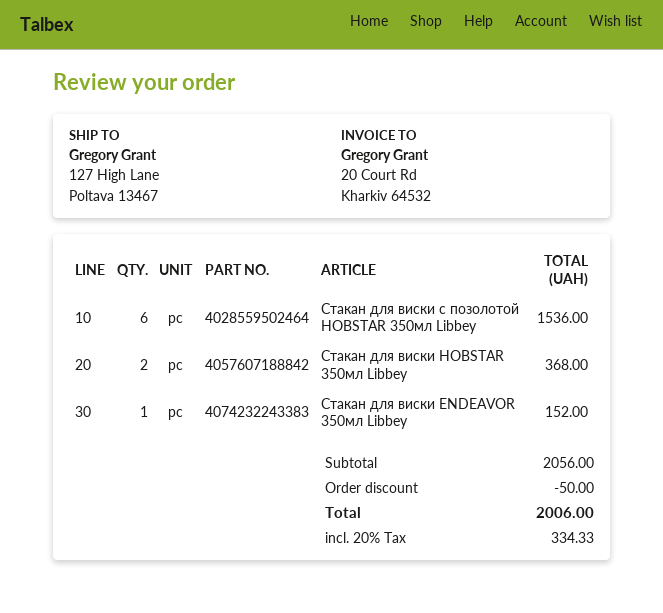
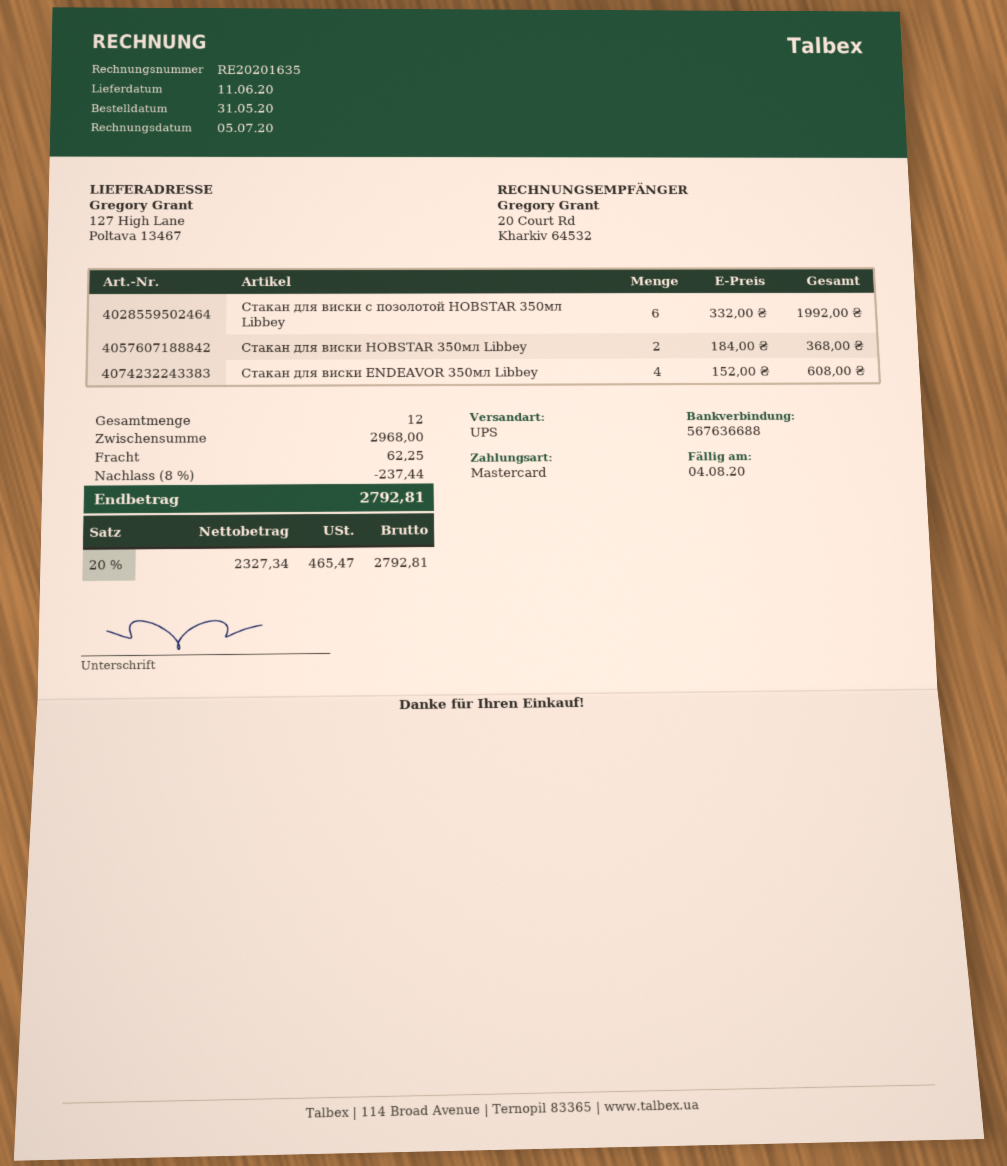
Стакан для виски с позолотой HOBSTAR 350мл Libbey: 6 for 1536.00 -> 6 for 1992.00
Стакан для виски ENDEAVOR 350мл Libbey: 1 for 152.00 -> 4 for 608.00
subtotal: 2056.00 -> 2968.00
discount: 50.00 -> 237.44
shipping: none -> 62.25
tax: 20% = 334.33 -> 20% = 465.47
total: 2006.00 -> 2792.81

